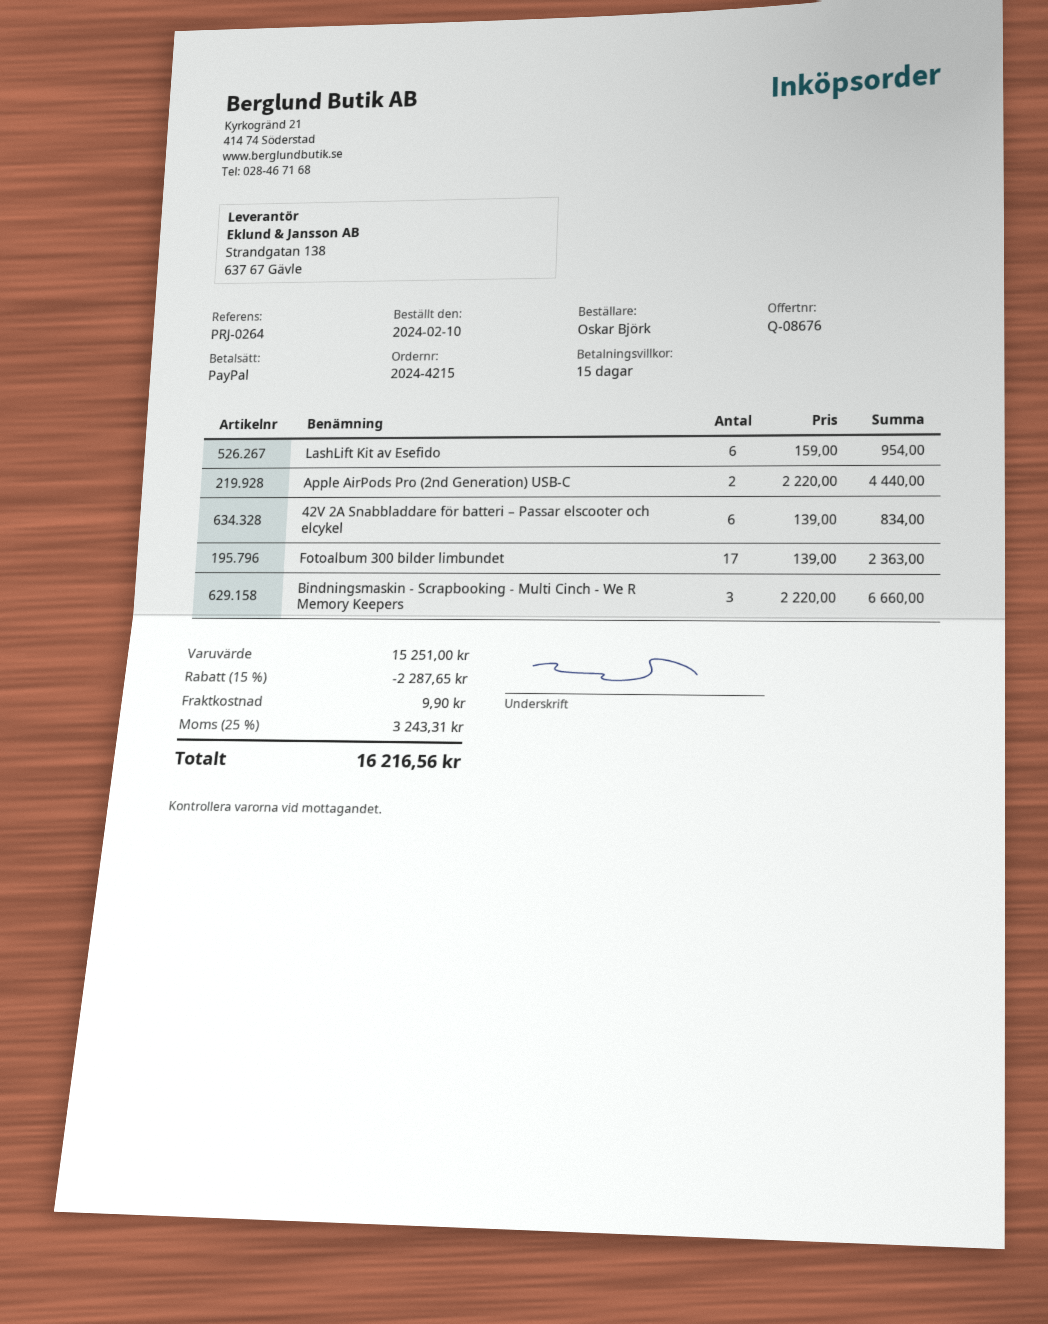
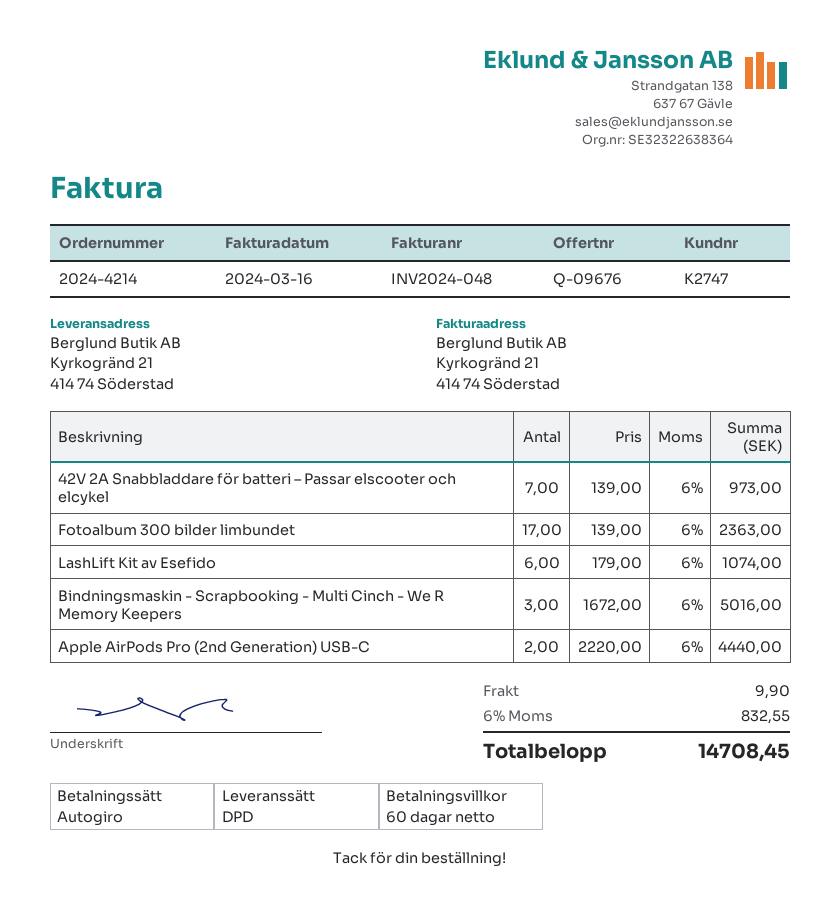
quote number: Q-08676 -> Q-09676
order number: 2024-4215 -> 2024-4214
payment terms: 15 days -> 60 days
payment method: PayPal -> direct debit
LashLift Kit av Esefido: 6 x 159.00 = 954.00 -> 6 x 179.00 = 1074.00
42V 2A Snabbladdare för batteri – Passar elscooter och elcykel: 6 x 139.00 = 834.00 -> 7 x 139.00 = 973.00
Bindningsmaskin - Scrapbooking - Multi Cinch - We R Memory Keepers: 3 x 2220.00 = 6660.00 -> 3 x 1672.00 = 5016.00
discount: 15% = 2287.65 -> none
tax: 25% = 3243.31 -> 6% = 832.55
total: 16216.56 -> 14708.45

